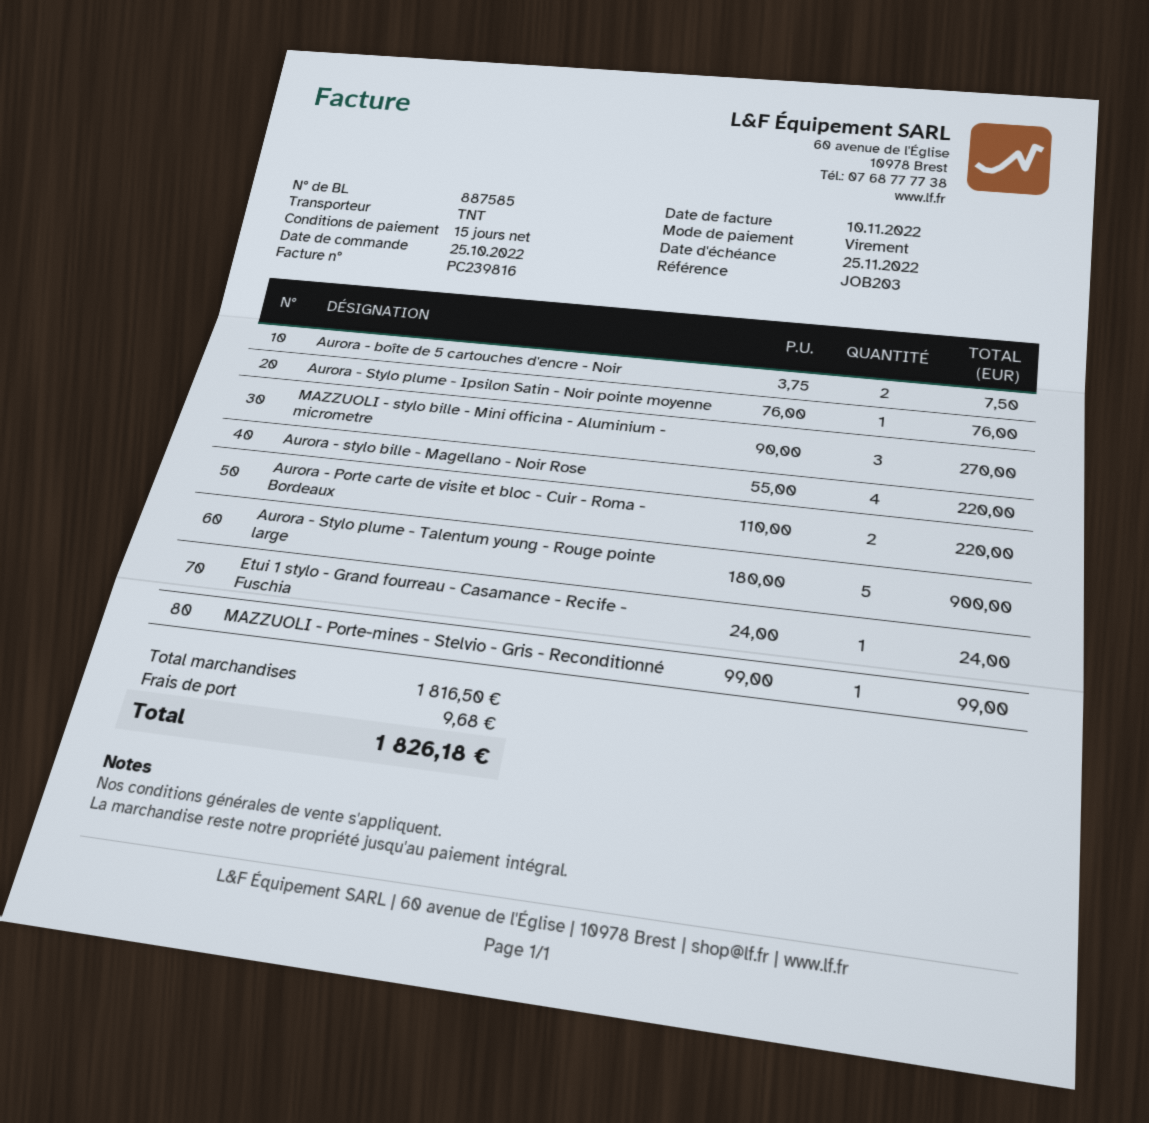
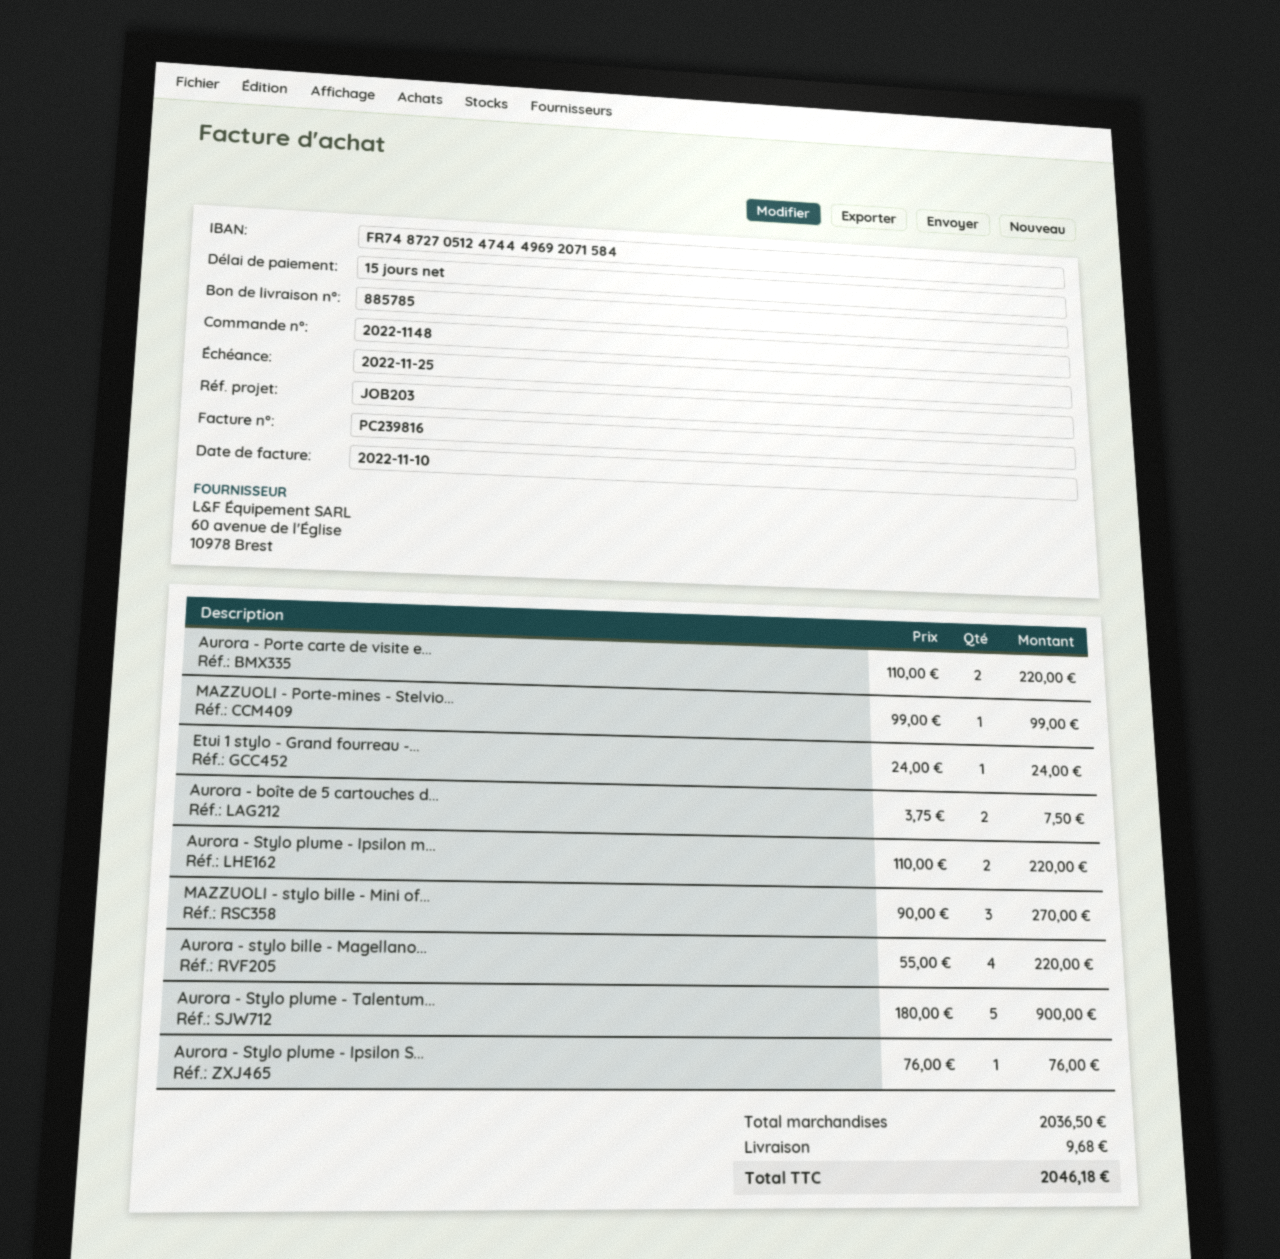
delivery note number: 887585 -> 885785
Aurora - Stylo plume - Ipsilon m...: none -> 2 x 110.00 = 220.00
subtotal: 1816.50 -> 2036.50
total: 1826.18 -> 2046.18

